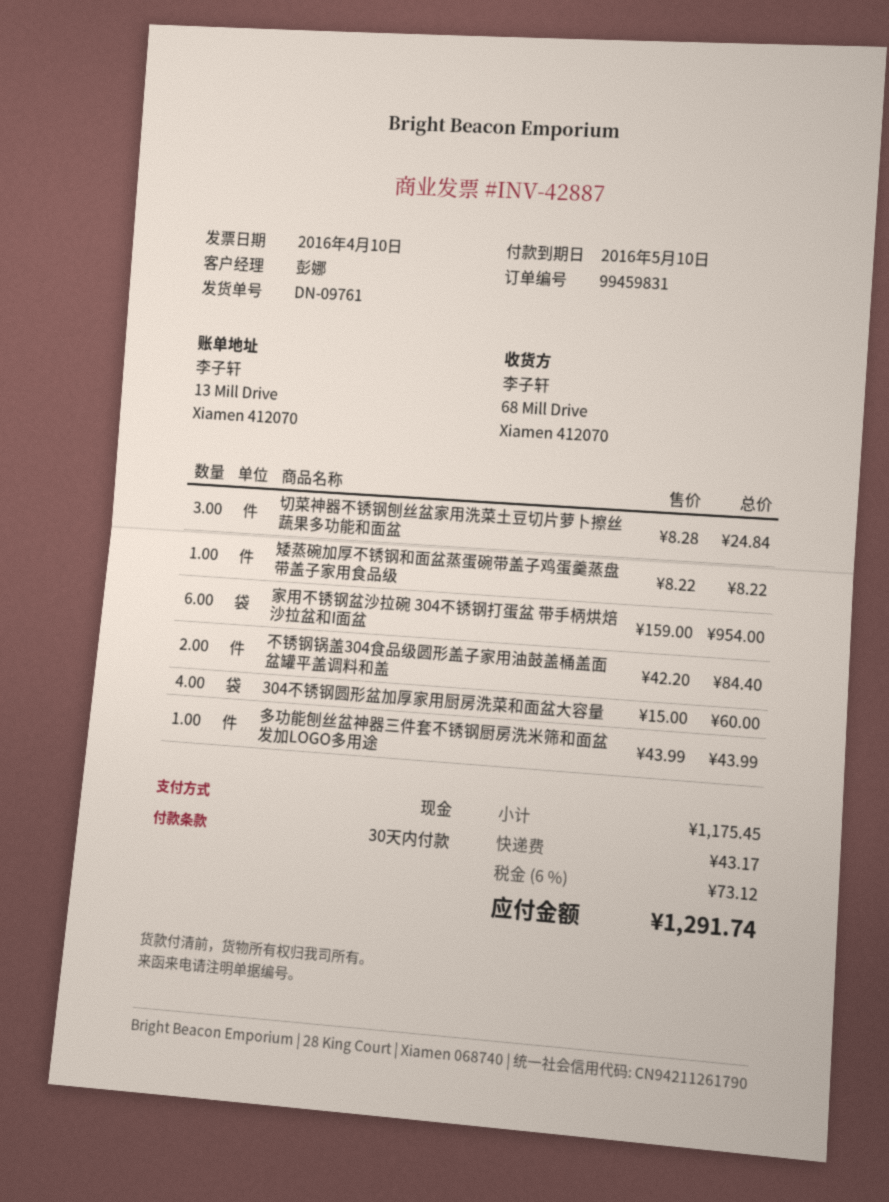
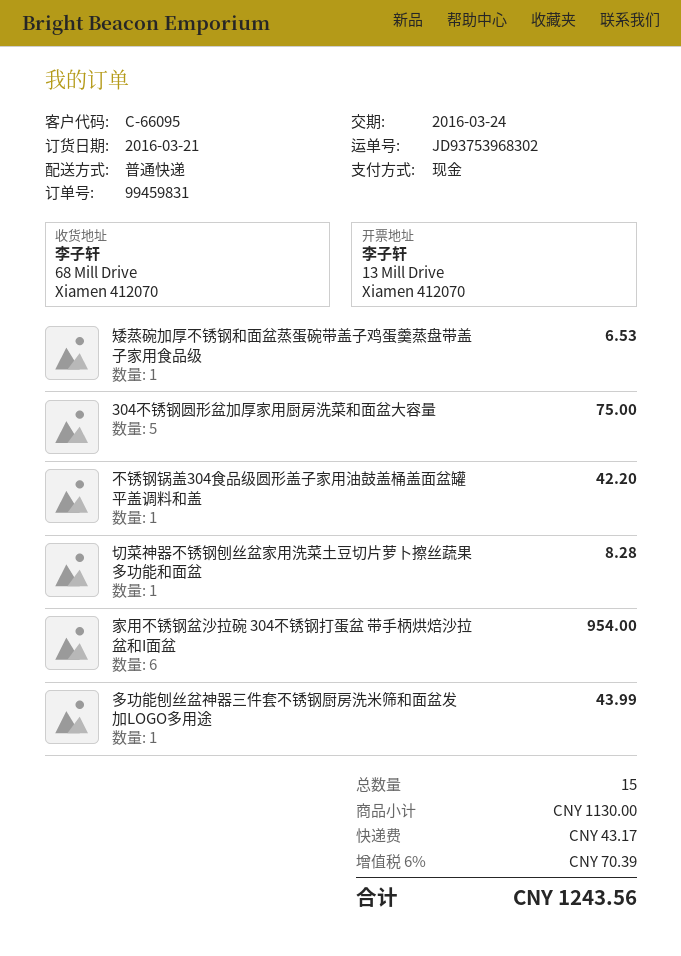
切菜神器不锈钢刨丝盆家用洗菜土豆切片萝卜擦丝蔬果多功能和面盆: 3 for 24.84 -> 1 for 8.28
矮蒸碗加厚不锈钢和面盆蒸蛋碗带盖子鸡蛋羹蒸盘带盖子家用食品级: 1 for 8.22 -> 1 for 6.53
不锈钢锅盖304食品级圆形盖子家用油鼓盖桶盖面盆罐平盖调料和盖: 2 for 84.40 -> 1 for 42.20
304不锈钢圆形盆加厚家用厨房洗菜和面盆大容量: 4 for 60.00 -> 5 for 75.00
subtotal: 1175.45 -> 1130.00
tax: 6% = 73.12 -> 6% = 70.39
total: 1291.74 -> 1243.56

